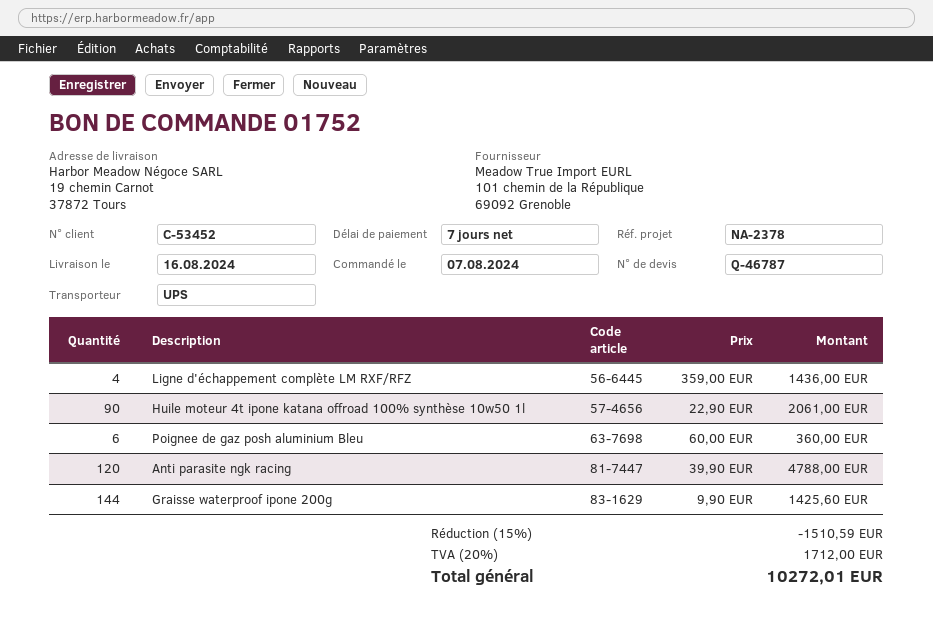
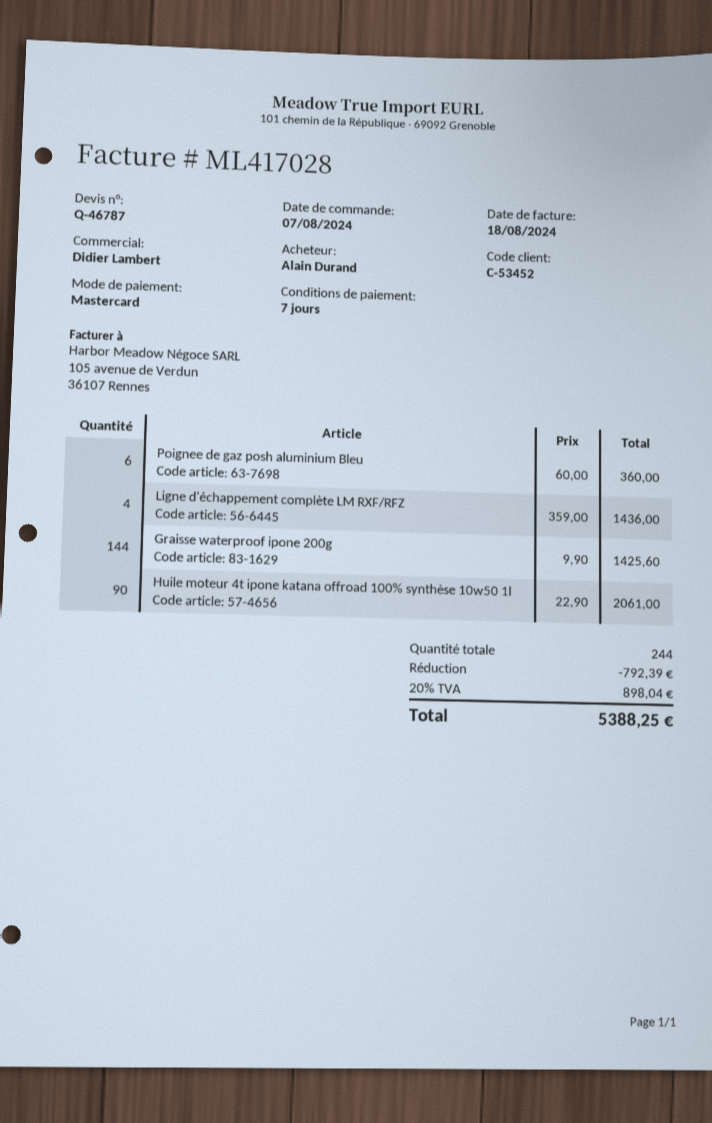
Anti parasite ngk racing: 120 x 39.90 = 4788.00 -> none
discount: 1510.59 -> 792.39
tax: 20% = 1712.00 -> 20% = 898.04
total: 10272.01 -> 5388.25

